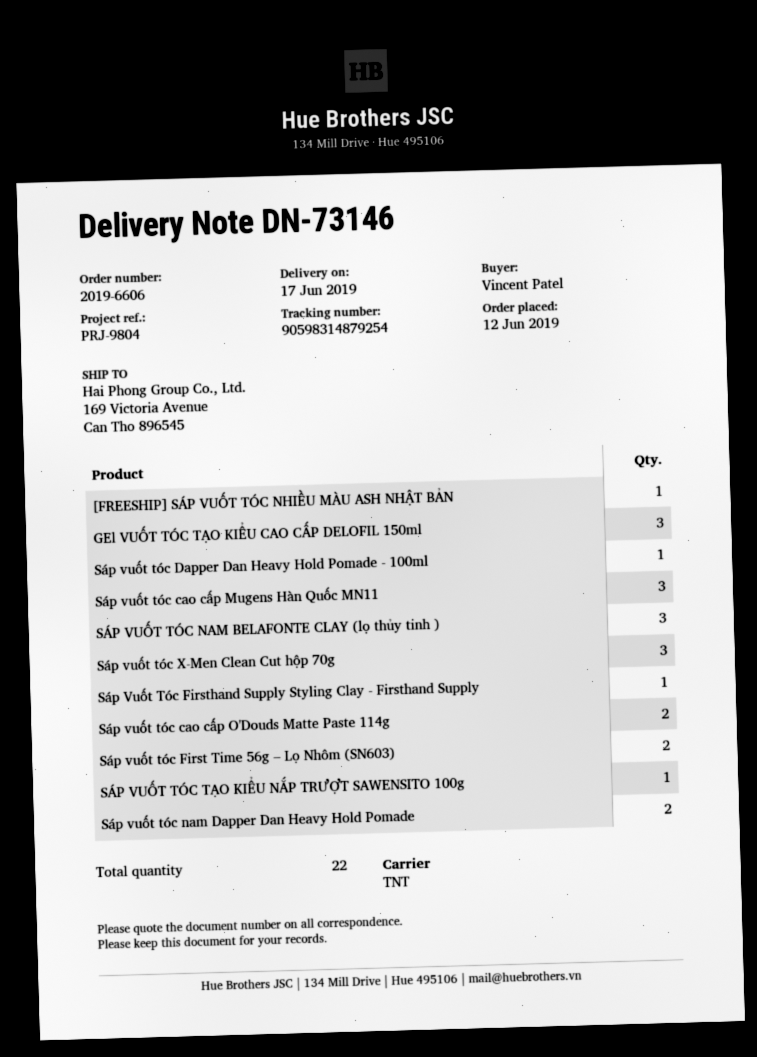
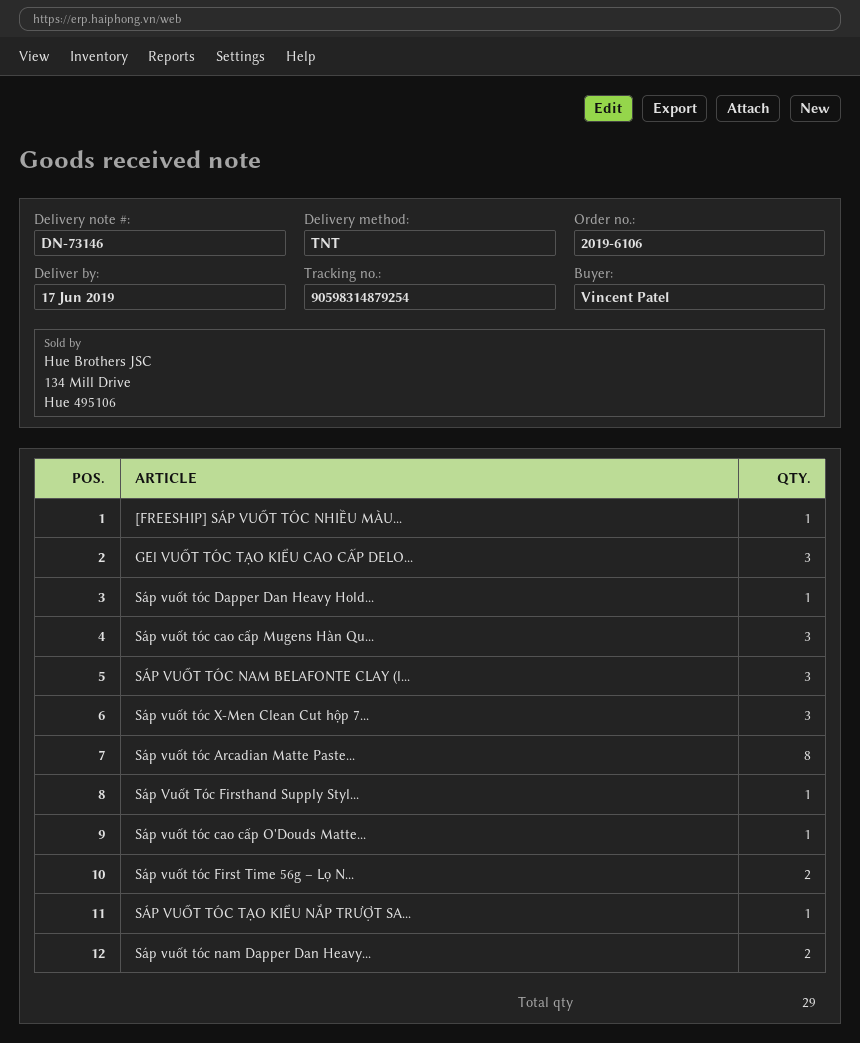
order number: 2019-6606 -> 2019-6106
Sáp vuốt tóc cao cấp O'Douds Matte Paste 114g: 2 -> 1
Sáp vuốt tóc Arcadian Matte Paste...: none -> 8
total quantity: 22 -> 29

